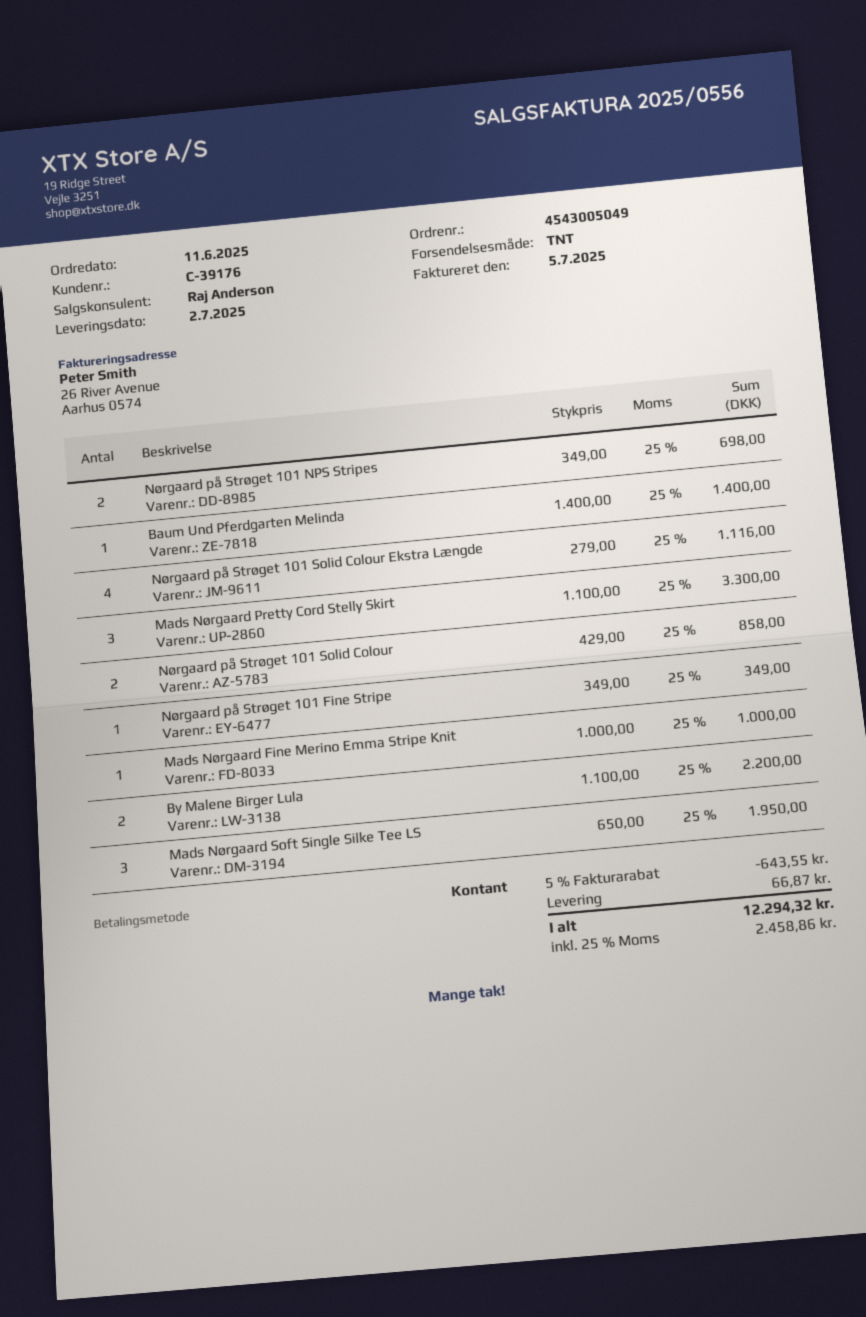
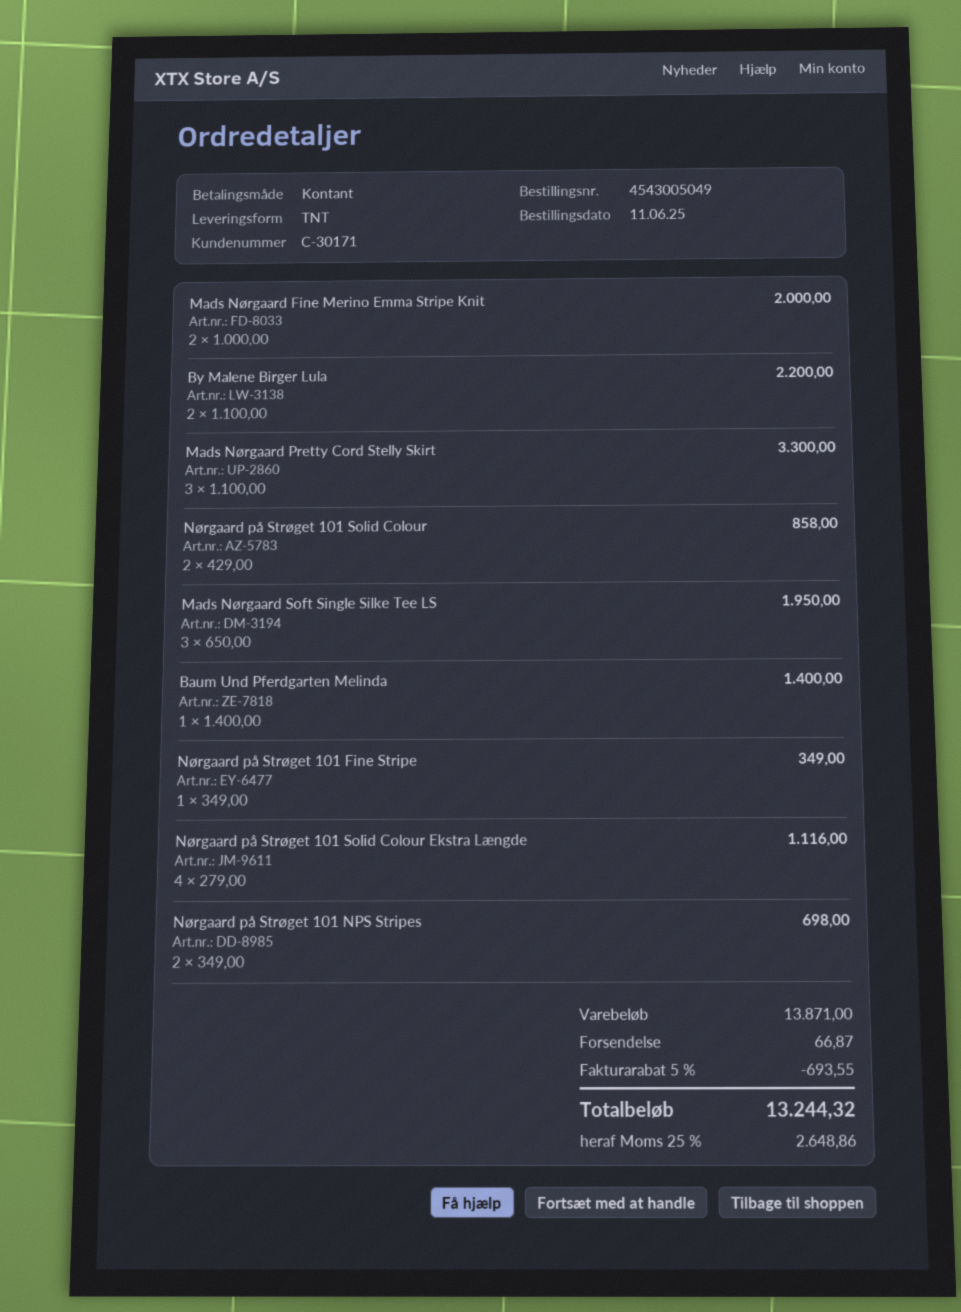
customer number: C-39176 -> C-30171
Mads Nørgaard Fine Merino Emma Stripe Knit: 1 x 1000.00 = 1000.00 -> 2 x 1000.00 = 2000.00
discount: 5% = 643.55 -> 5% = 693.55
tax: 25% = 2458.86 -> 25% = 2648.86
total: 12294.32 -> 13244.32

